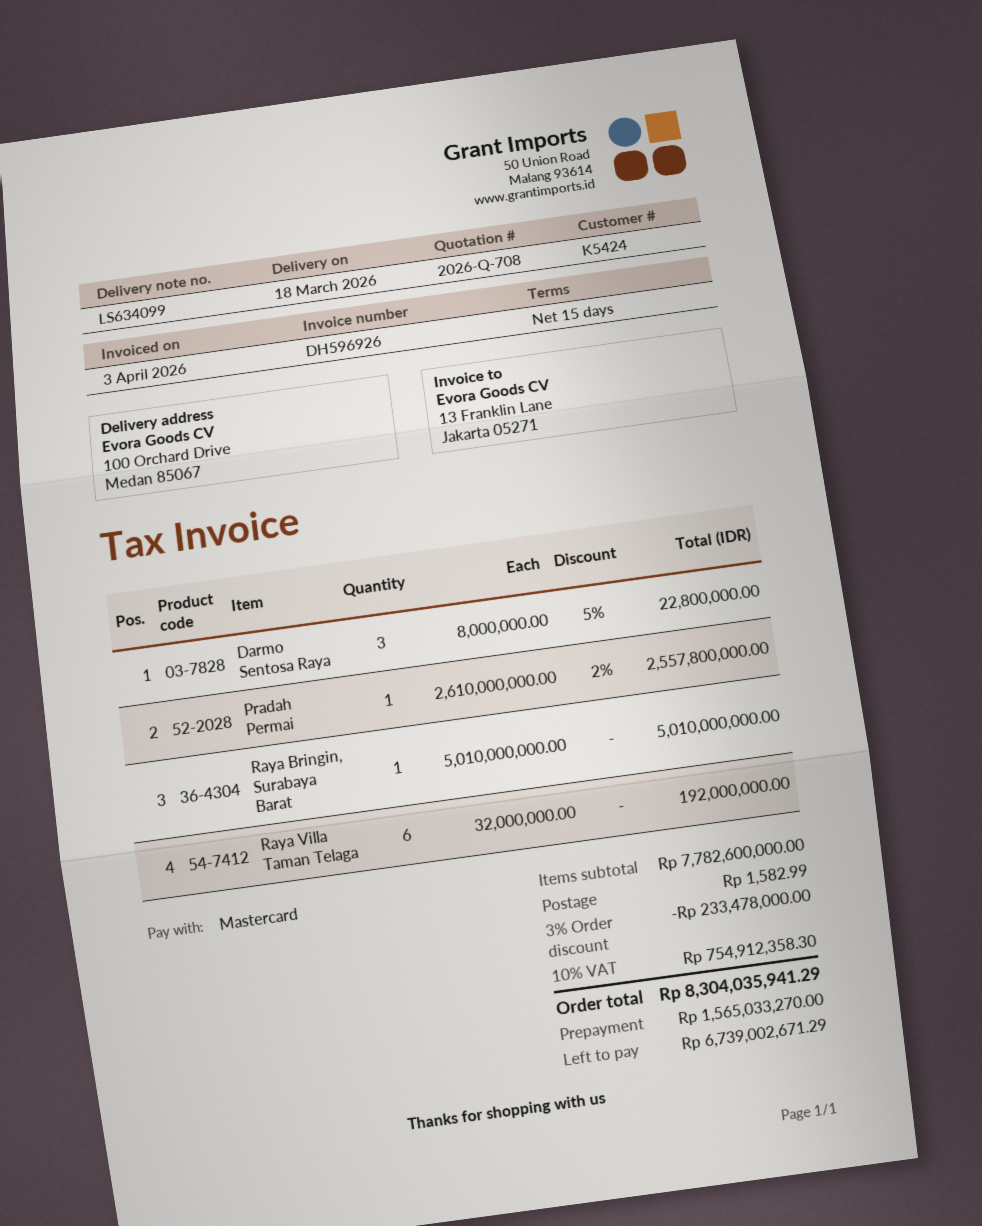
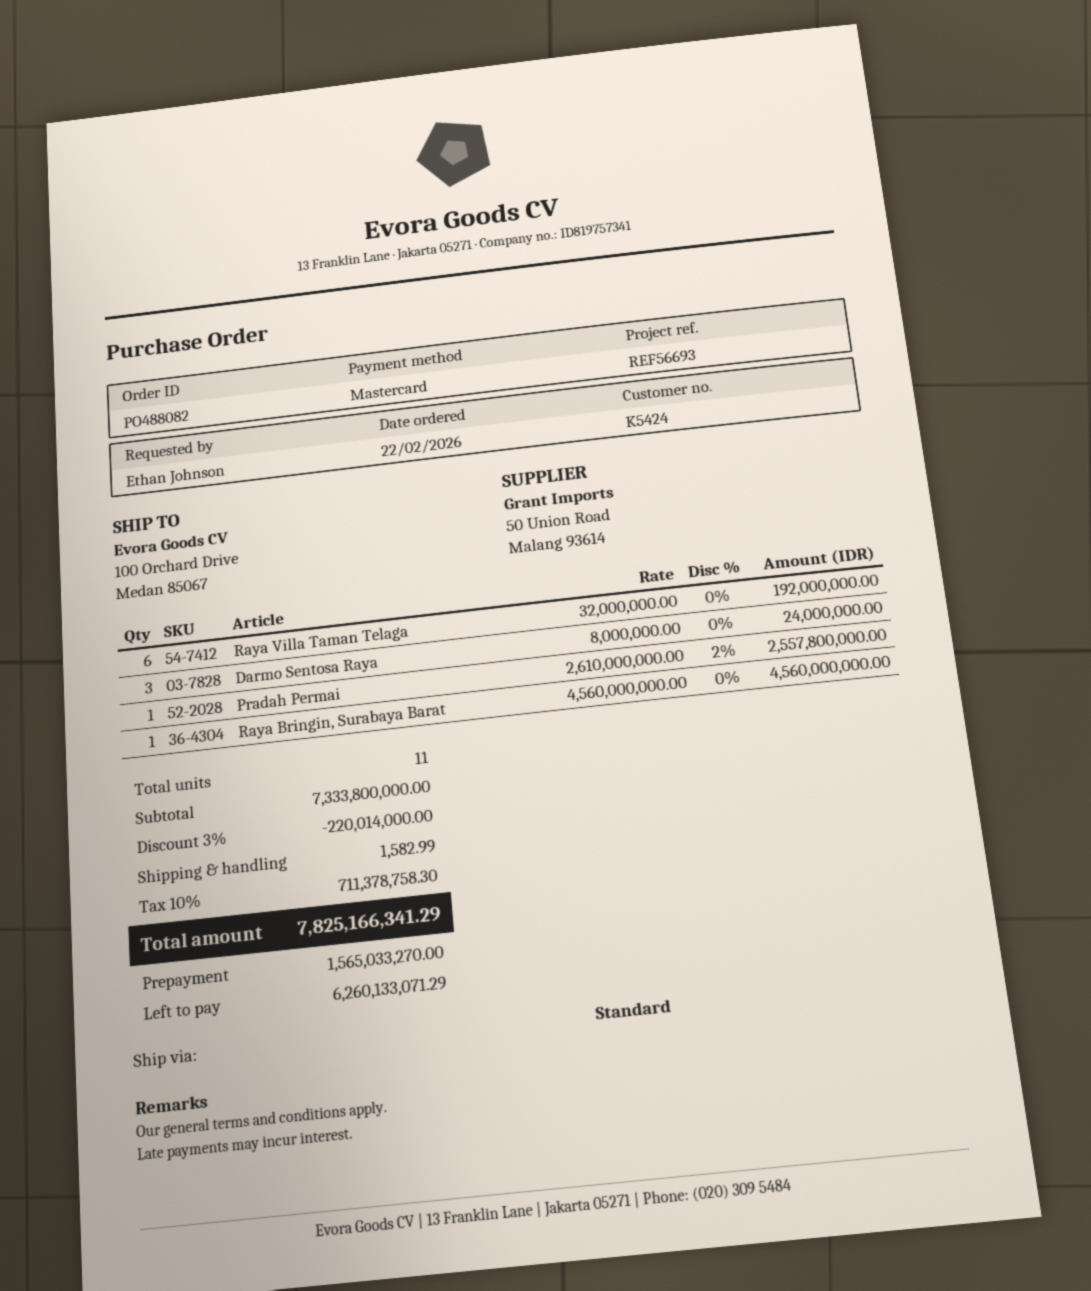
Darmo Sentosa Raya: 3 x 8000000.00 - 5% = 22800000.00 -> 3 x 8000000.00 = 24000000.00
Raya Bringin, Surabaya Barat: 1 x 5010000000.00 = 5010000000.00 -> 1 x 4560000000.00 = 4560000000.00
subtotal: 7782600000.00 -> 7333800000.00
discount: 3% = 233478000.00 -> 3% = 220014000.00
tax: 10% = 754912358.30 -> 10% = 711378758.30
total: 8304035941.29 -> 7825166341.29
balance: 6739002671.29 -> 6260133071.29

